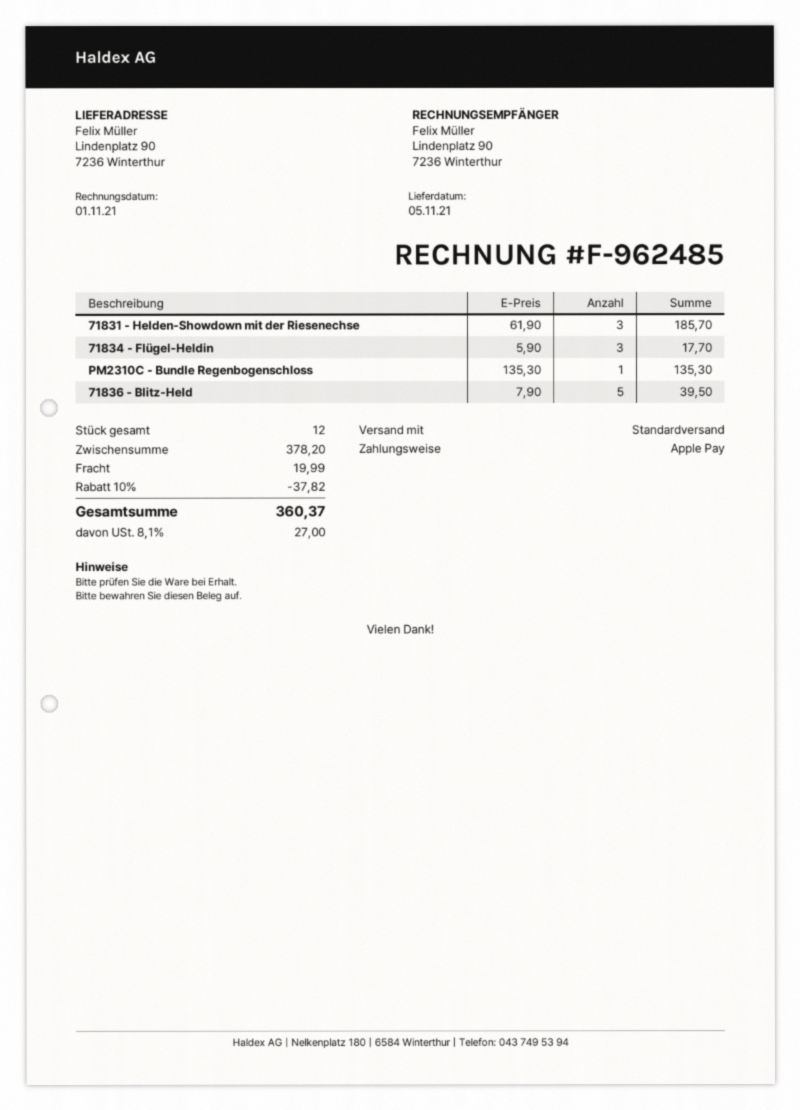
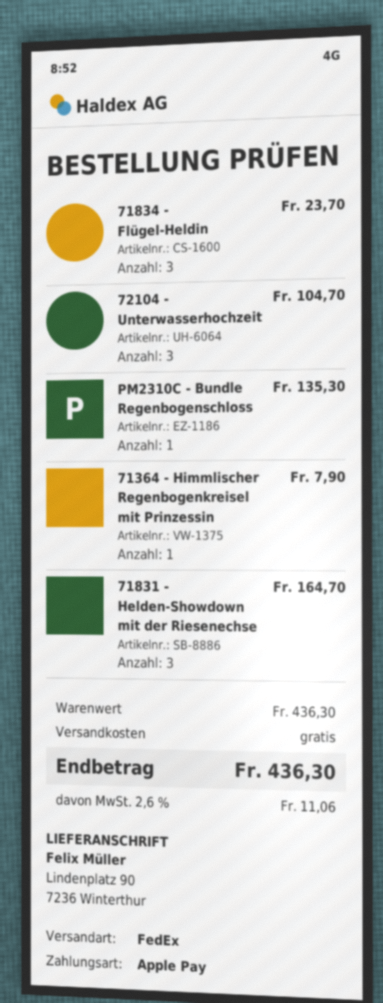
shipping method: standard -> FedEx
71831 - Helden-Showdown mit der Riesenechse: 3 for 185.70 -> 3 for 164.70
71834 - Flügel-Heldin: 3 for 17.70 -> 3 for 23.70
71836 - Blitz-Held: 5 for 39.50 -> none
72104 - Unterwasserhochzeit: none -> 3 for 104.70
71364 - Himmlischer Regenbogenkreisel mit Prinzessin: none -> 1 for 7.90
subtotal: 378.20 -> 436.30
discount: 10% = 37.82 -> none
shipping: 19.99 -> 0.00
tax: 8.1% = 27.00 -> 2.6% = 11.06
total: 360.37 -> 436.30

